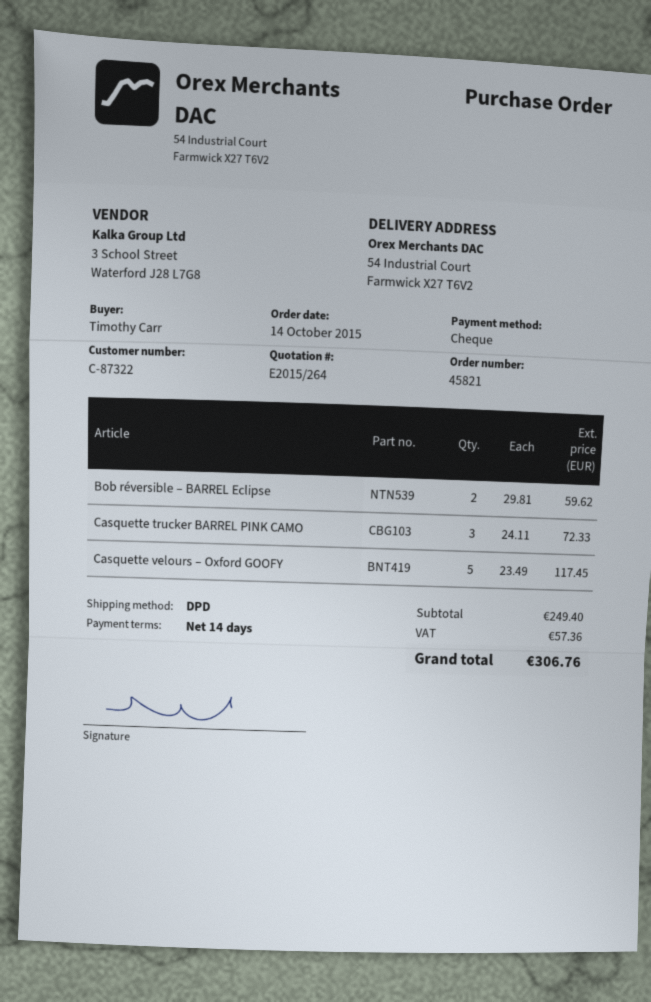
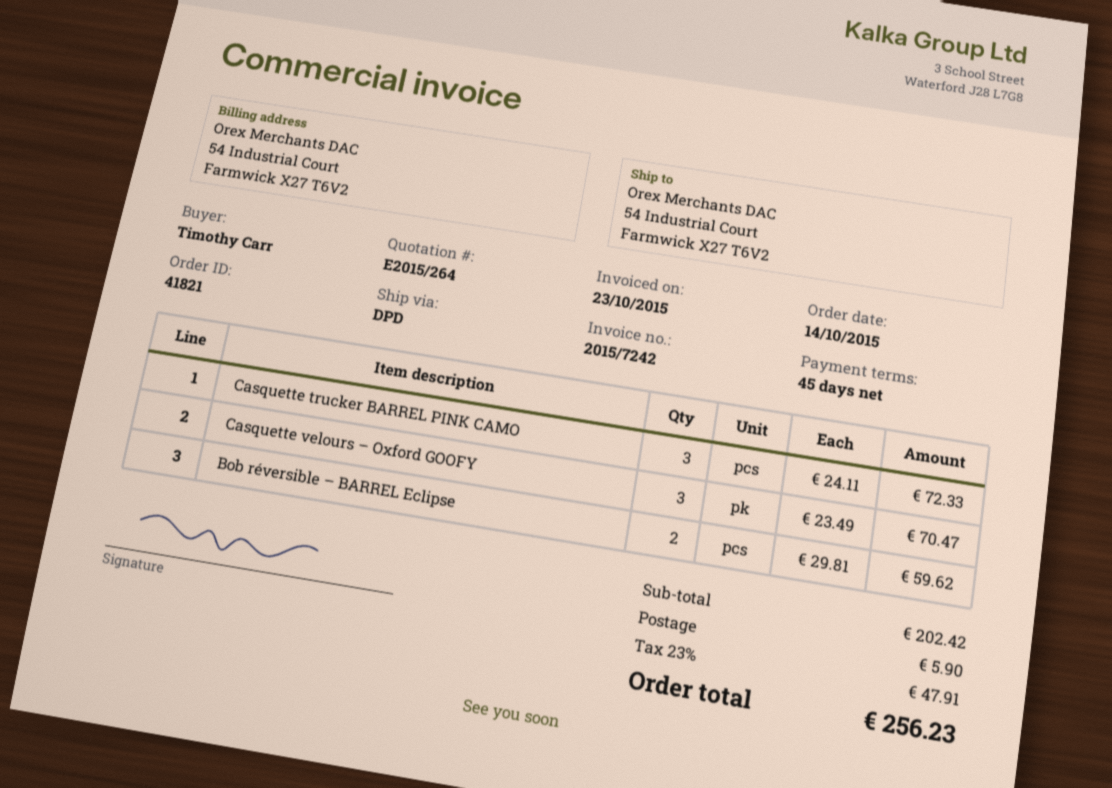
order number: 45821 -> 41821
payment terms: 14 days -> 45 days
Casquette velours – Oxford GOOFY: 5 x 23.49 = 117.45 -> 3 x 23.49 = 70.47
subtotal: 249.40 -> 202.42
shipping: none -> 5.90
tax: 57.36 -> 47.91
total: 306.76 -> 256.23

